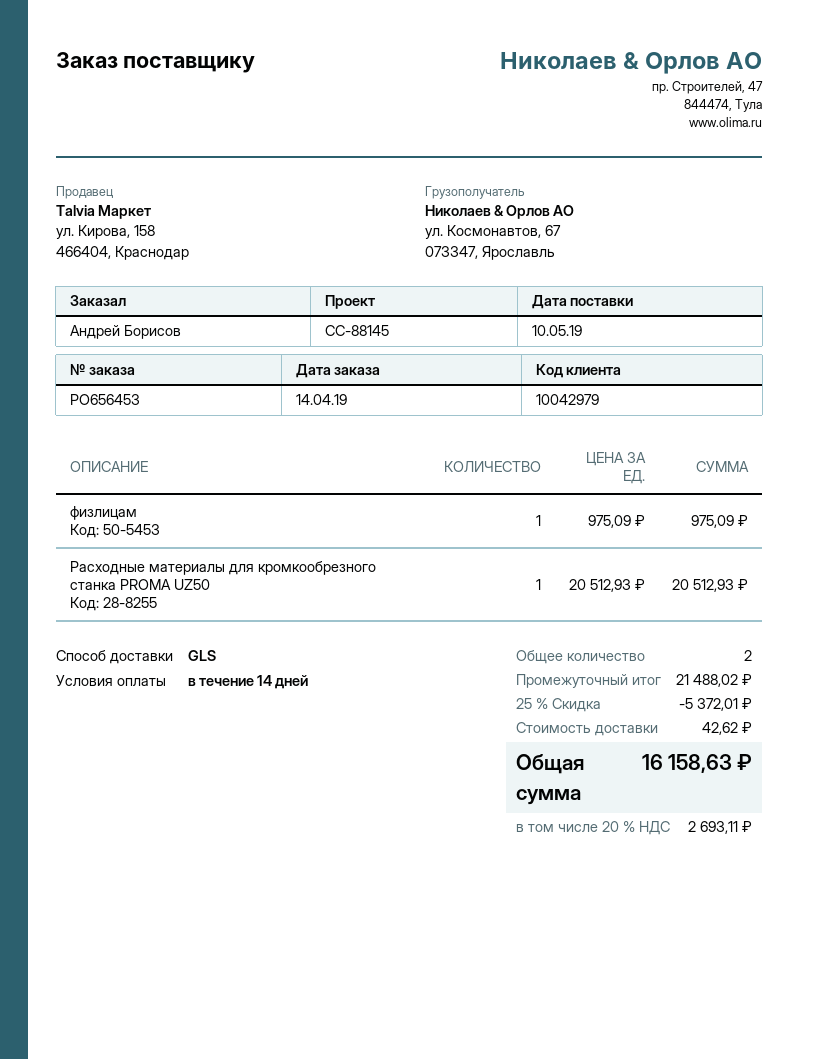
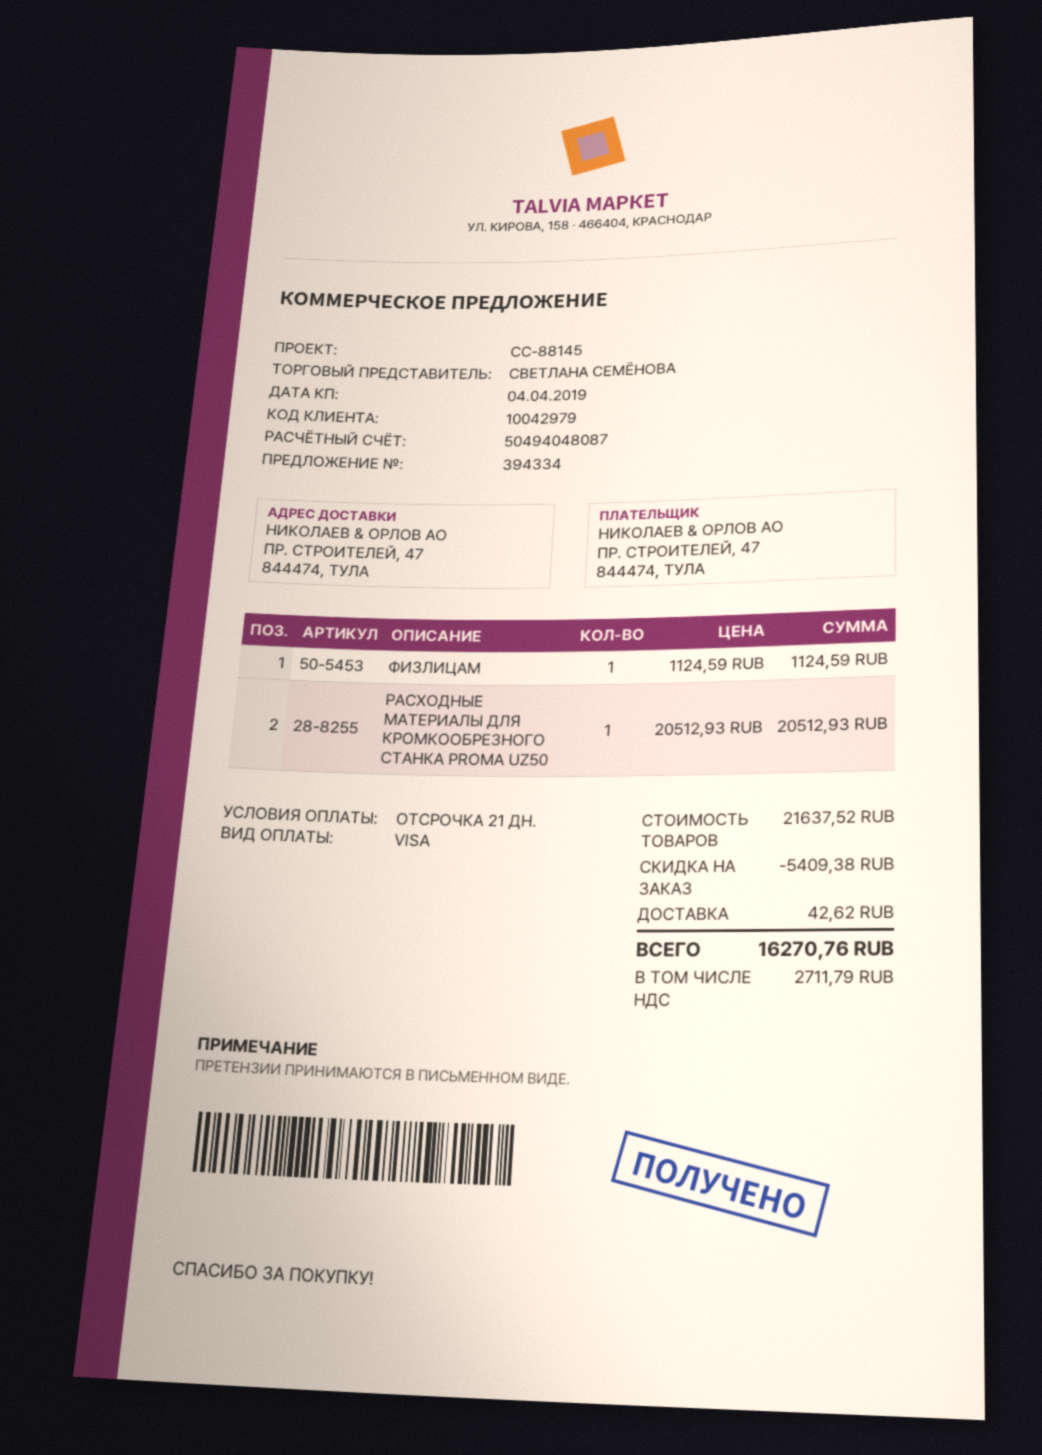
payment terms: 14 days -> 21 days
ship to: ул. Космонавтов, 67, 073347, Ярославль -> ПР. СТРОИТЕЛЕЙ, 47, 844474, ТУЛА
физлицам: 1 x 975.09 = 975.09 -> 1 x 1124.59 = 1124.59
subtotal: 21488.02 -> 21637.52
discount: 5372.01 -> 5409.38
tax: 2693.11 -> 2711.79
total: 16158.63 -> 16270.76

